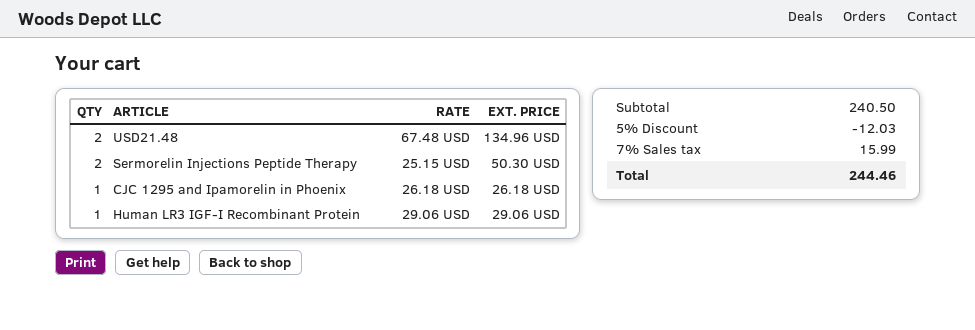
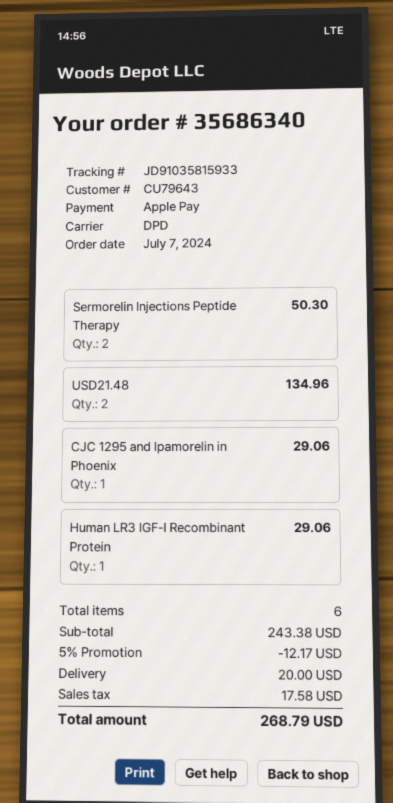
CJC 1295 and Ipamorelin in Phoenix: 1 for 26.18 -> 1 for 29.06
subtotal: 240.50 -> 243.38
discount: 5% = 12.03 -> 5% = 12.17
shipping: none -> 20.00
tax: 15.99 -> 17.58
total: 244.46 -> 268.79

